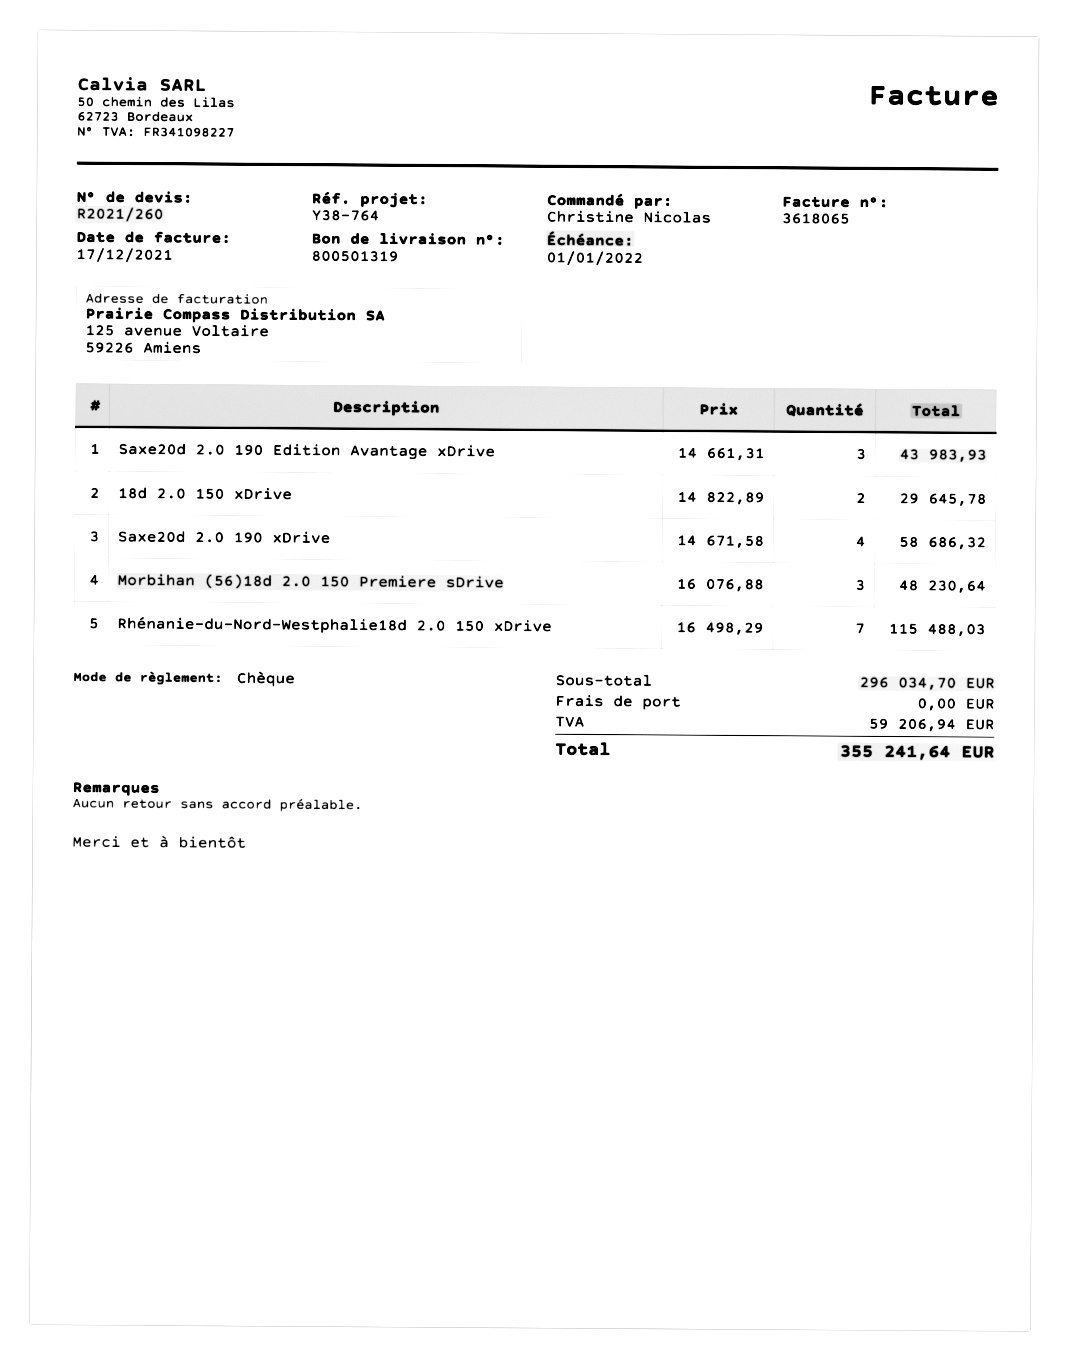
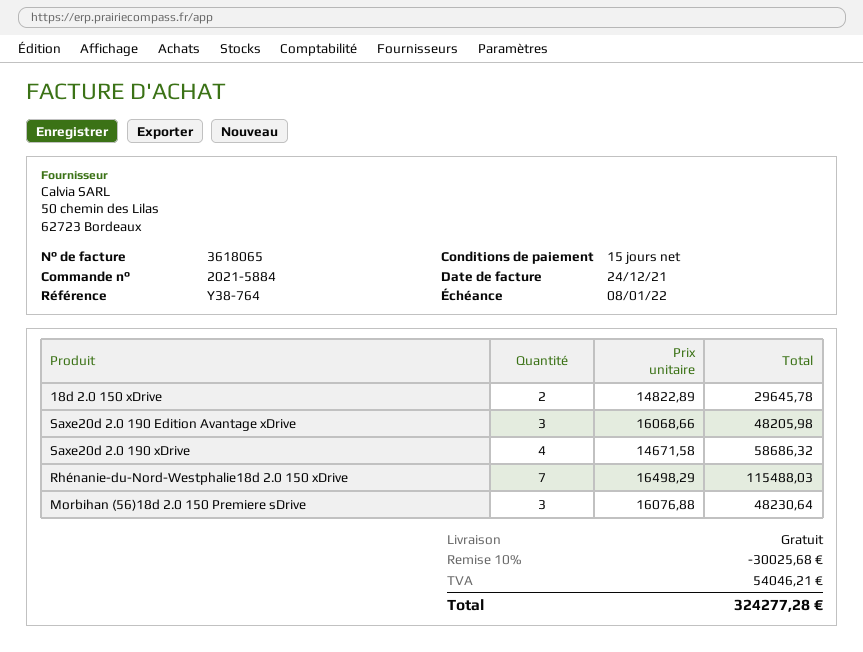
invoice date: 2021-12-17 -> 2021-12-24
due date: 2022-01-01 -> 2022-01-08
Saxe20d 2.0 190 Edition Avantage xDrive: 3 x 14661.31 = 43983.93 -> 3 x 16068.66 = 48205.98
discount: none -> 10% = 30025.68
tax: 59206.94 -> 54046.21
total: 355241.64 -> 324277.28

